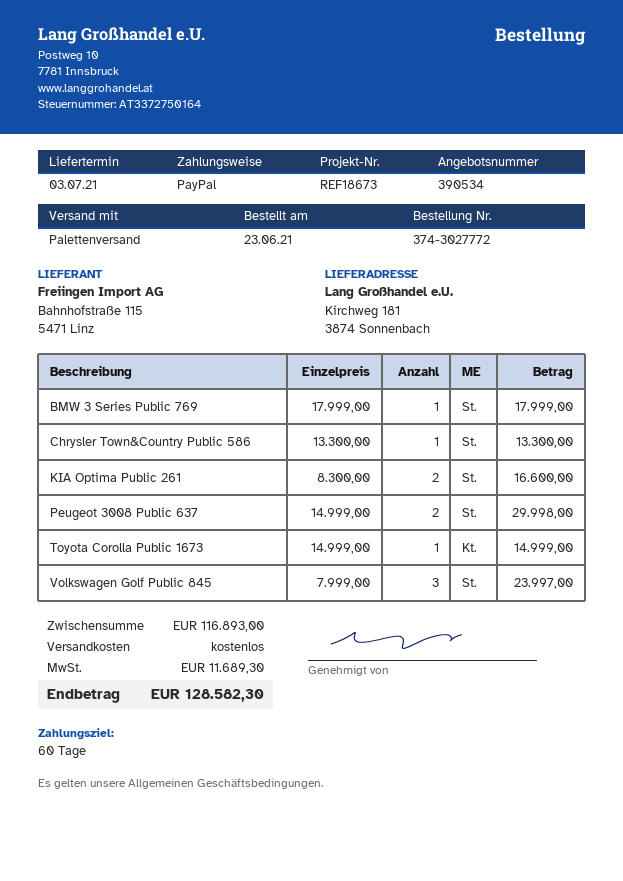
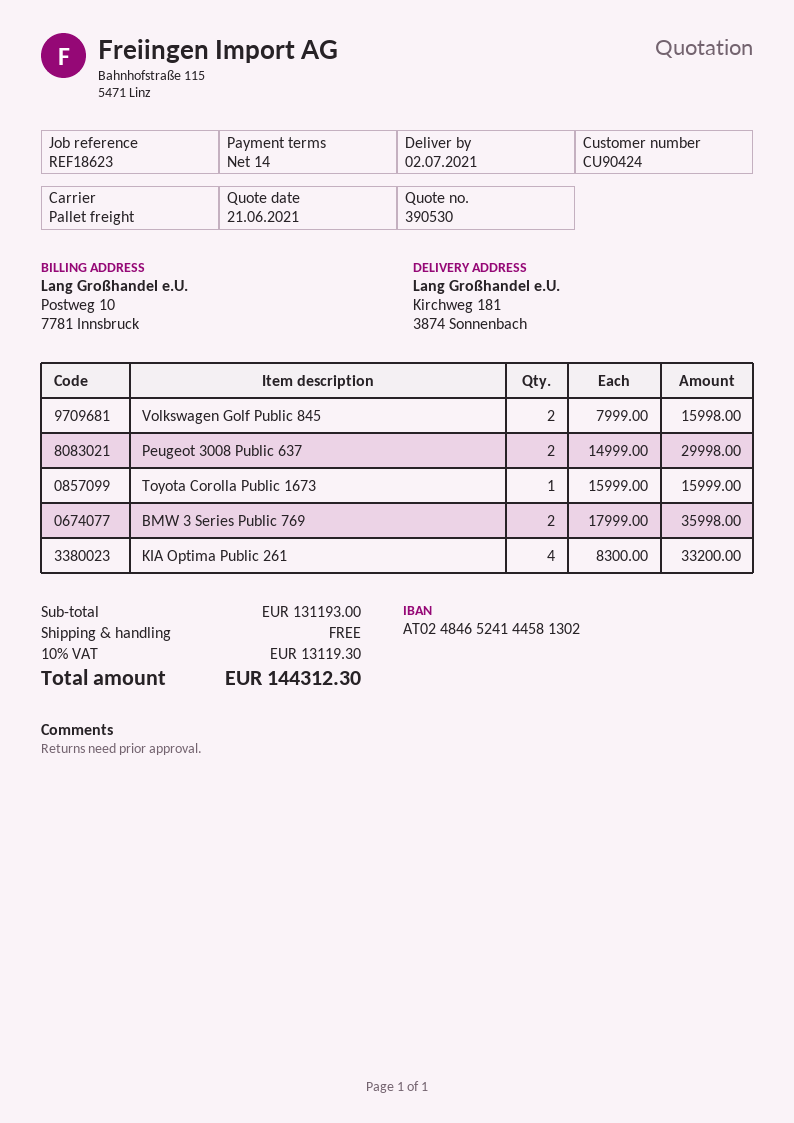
quote number: 390534 -> 390530
delivery date: 2021-07-03 -> 2021-07-02
payment terms: 60 days -> 14 days
reference: REF18673 -> REF18623
BMW 3 Series Public 769: 1 x 17999.00 = 17999.00 -> 2 x 17999.00 = 35998.00
Chrysler Town&Country Public 586: 1 x 13300.00 = 13300.00 -> none
KIA Optima Public 261: 2 x 8300.00 = 16600.00 -> 4 x 8300.00 = 33200.00
Toyota Corolla Public 1673: 1 x 14999.00 = 14999.00 -> 1 x 15999.00 = 15999.00
Volkswagen Golf Public 845: 3 x 7999.00 = 23997.00 -> 2 x 7999.00 = 15998.00
subtotal: 116893.00 -> 131193.00
tax: 11689.30 -> 13119.30
total: 128582.30 -> 144312.30

